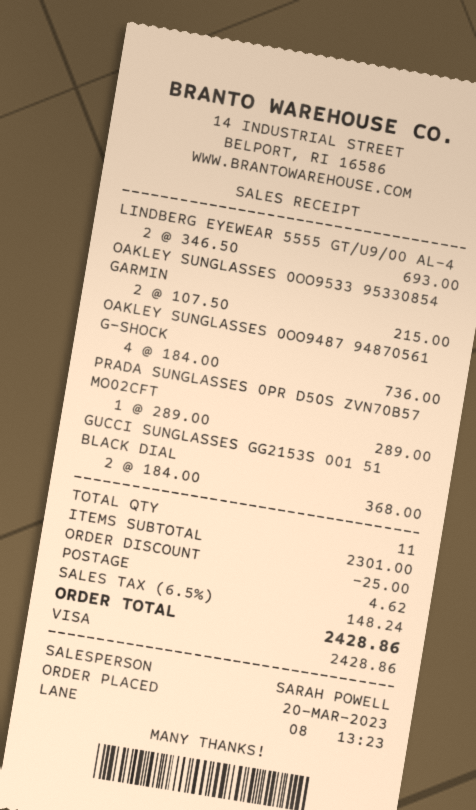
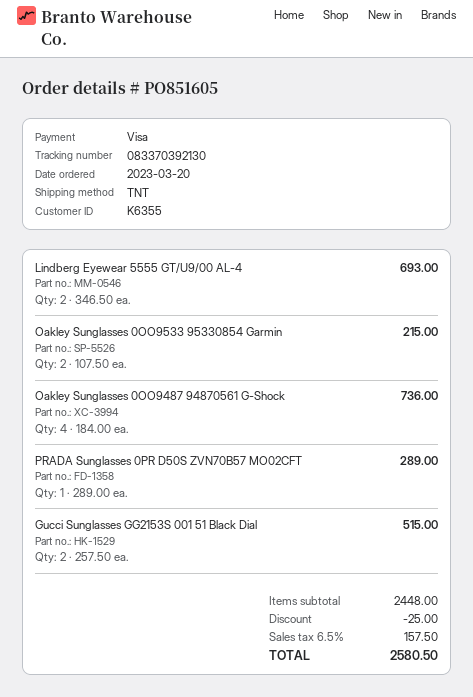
GUCCI SUNGLASSES GG2153S 001 51 BLACK DIAL: 2 x 184.00 = 368.00 -> 2 x 257.50 = 515.00
subtotal: 2301.00 -> 2448.00
shipping: 4.62 -> none
tax: 6.5% = 148.24 -> 6.5% = 157.50
total: 2428.86 -> 2580.50

